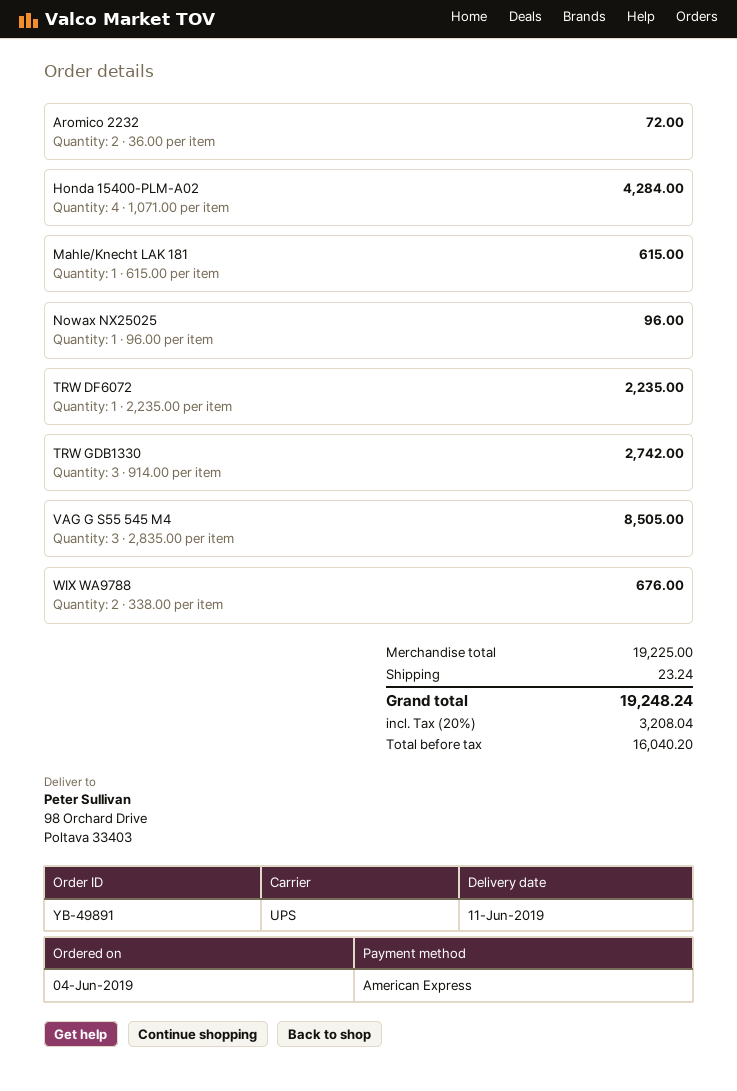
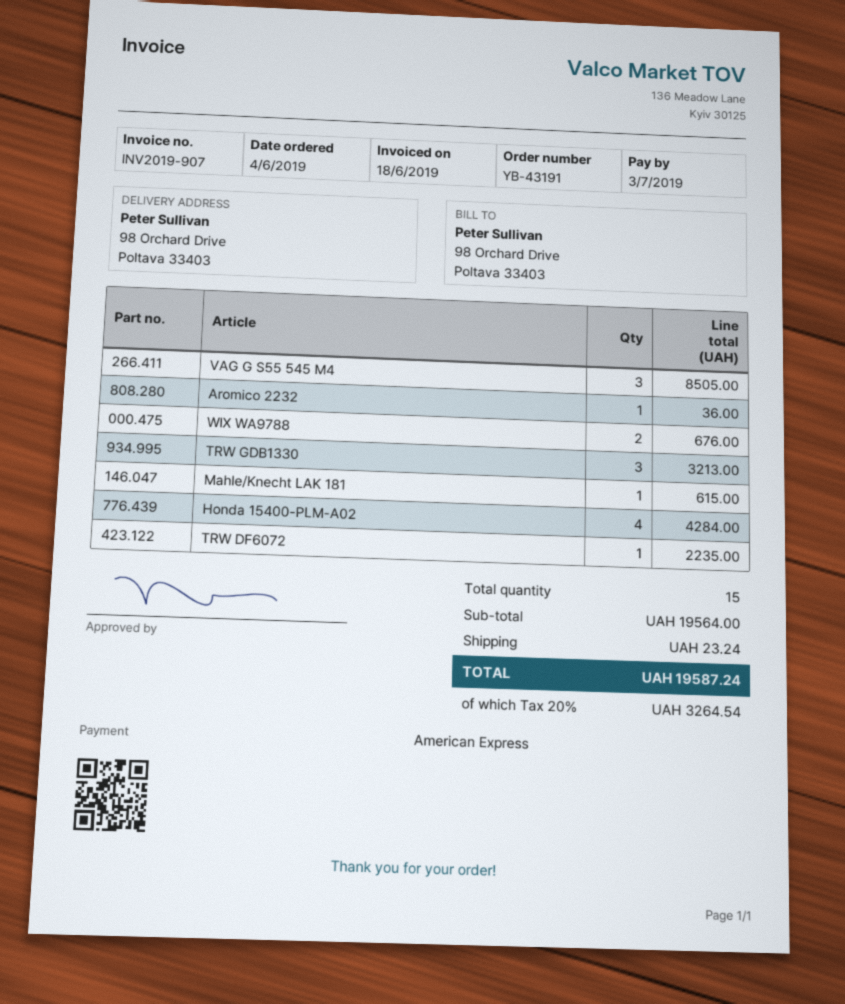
order number: YB-49891 -> YB-43191
Aromico 2232: 2 for 72.00 -> 1 for 36.00
Nowax NX25025: 1 for 96.00 -> none
TRW GDB1330: 3 for 2742.00 -> 3 for 3213.00
subtotal: 19225.00 -> 19564.00
tax: 20% = 3208.04 -> 20% = 3264.54
total: 19248.24 -> 19587.24

